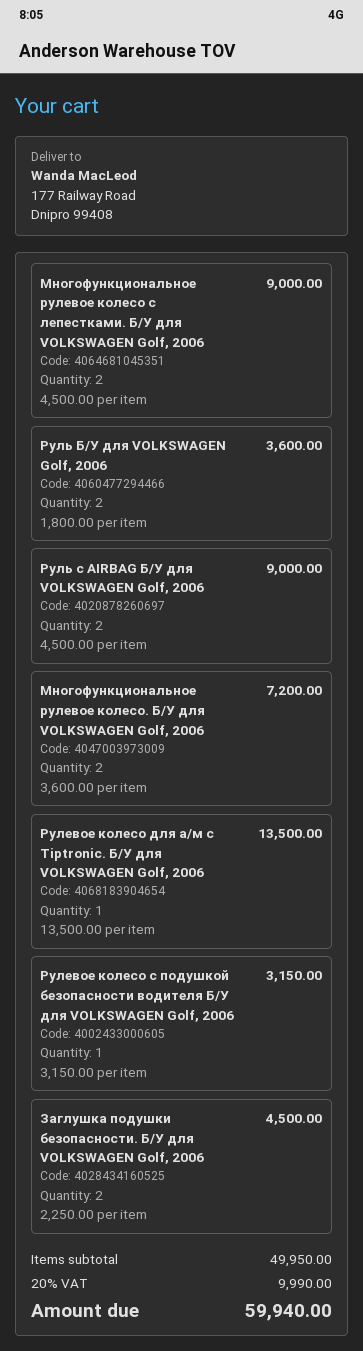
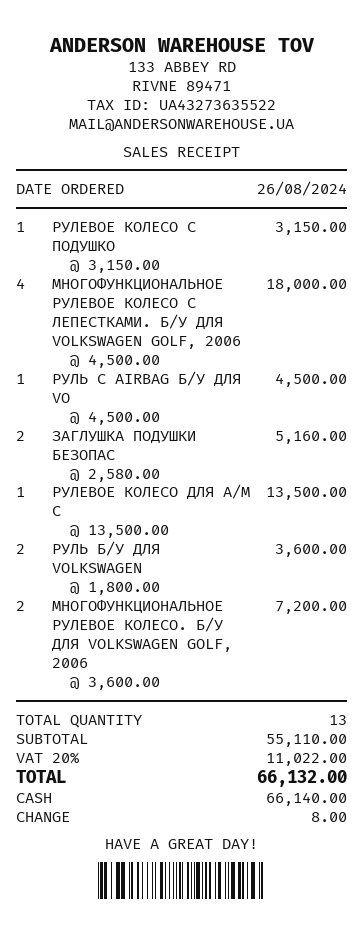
Многофункциональное рулевое колесо с лепестками. Б/У для VOLKSWAGEN Golf, 2006: 2 x 4500.00 = 9000.00 -> 4 x 4500.00 = 18000.00
Руль с AIRBAG Б/У для VOLKSWAGEN Golf, 2006: 2 x 4500.00 = 9000.00 -> 1 x 4500.00 = 4500.00
Заглушка подушки безопасности. Б/У для VOLKSWAGEN Golf, 2006: 2 x 2250.00 = 4500.00 -> 2 x 2580.00 = 5160.00
subtotal: 49950.00 -> 55110.00
tax: 20% = 9990.00 -> 20% = 11022.00
total: 59940.00 -> 66132.00

